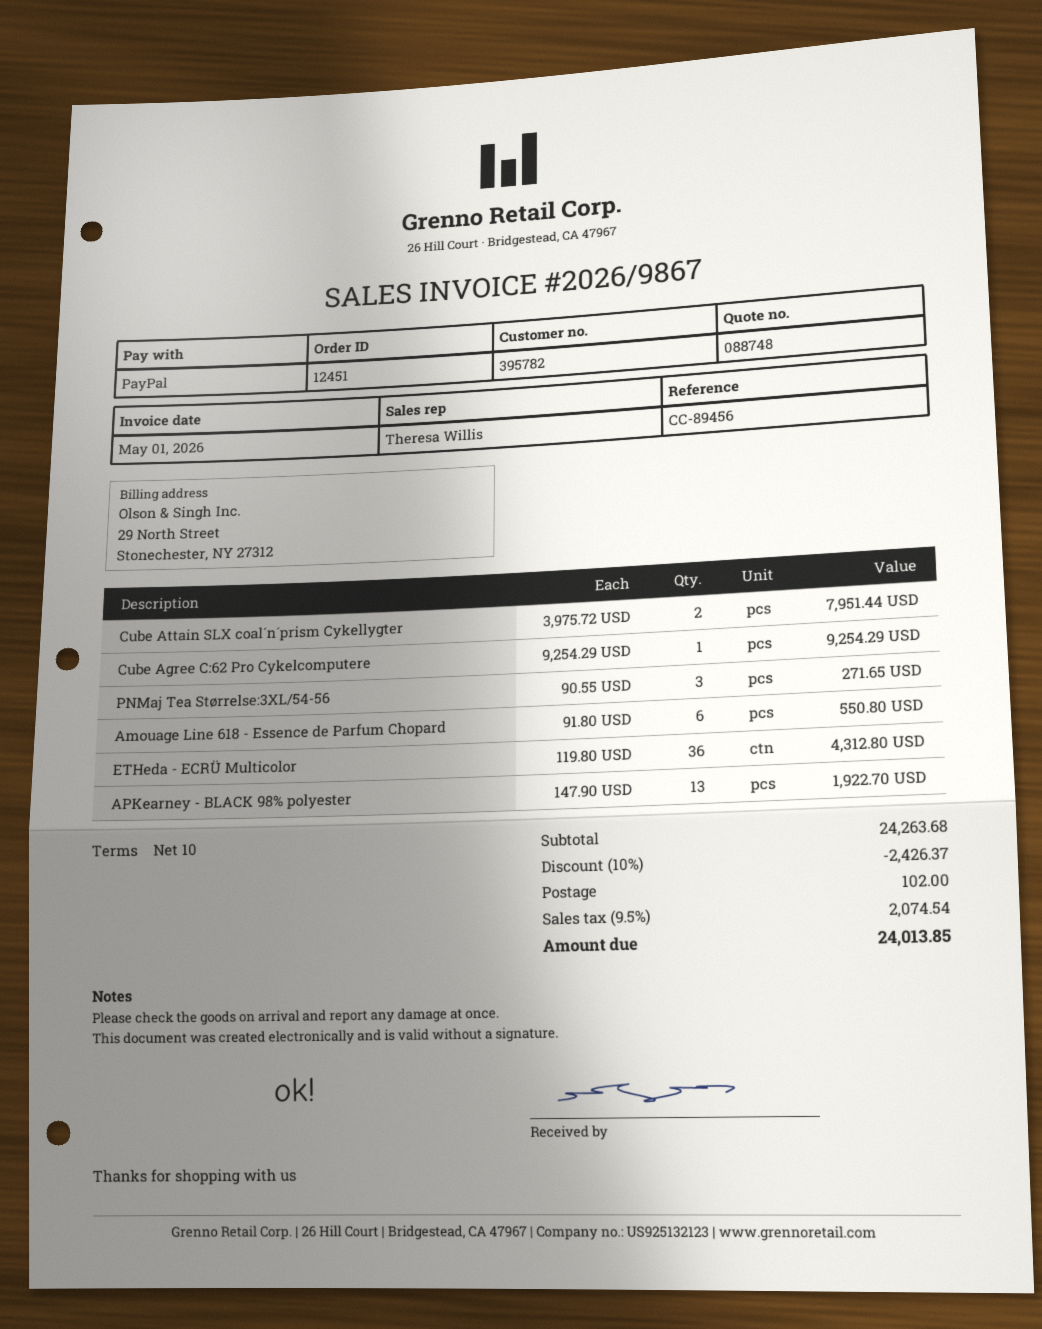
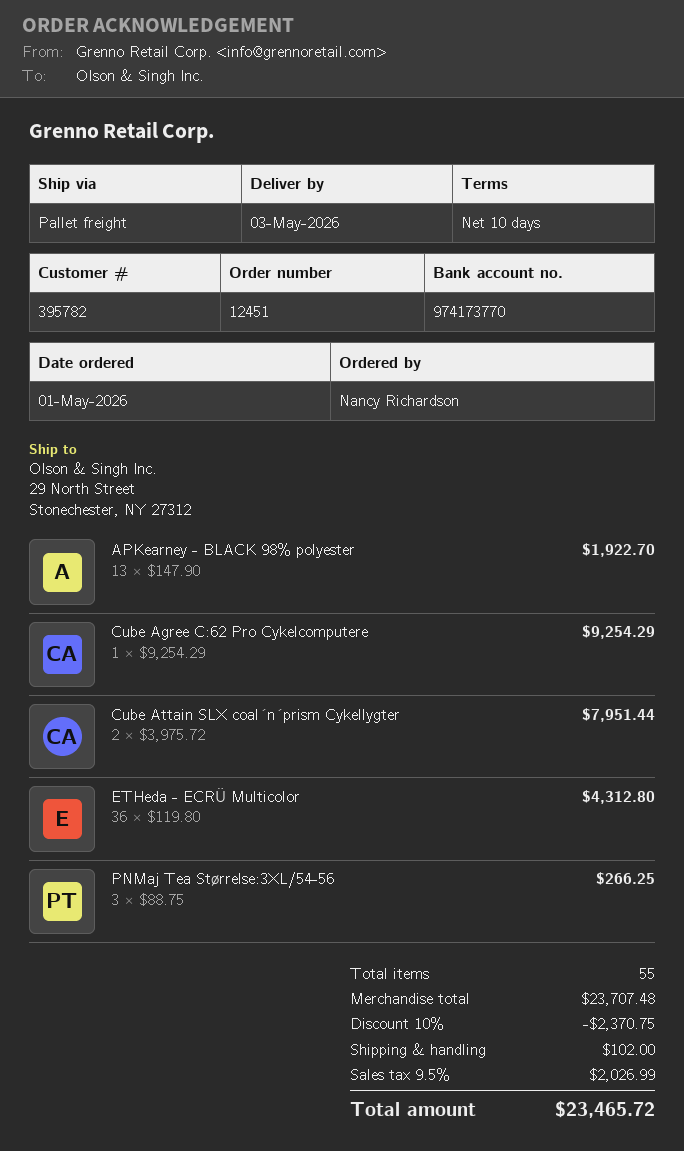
PNMaj Tea Størrelse:3XL/54-56: 3 x 90.55 = 271.65 -> 3 x 88.75 = 266.25
Amouage Line 618 - Essence de Parfum Chopard: 6 x 91.80 = 550.80 -> none
subtotal: 24263.68 -> 23707.48
discount: 10% = 2426.37 -> 10% = 2370.75
tax: 9.5% = 2074.54 -> 9.5% = 2026.99
total: 24013.85 -> 23465.72

